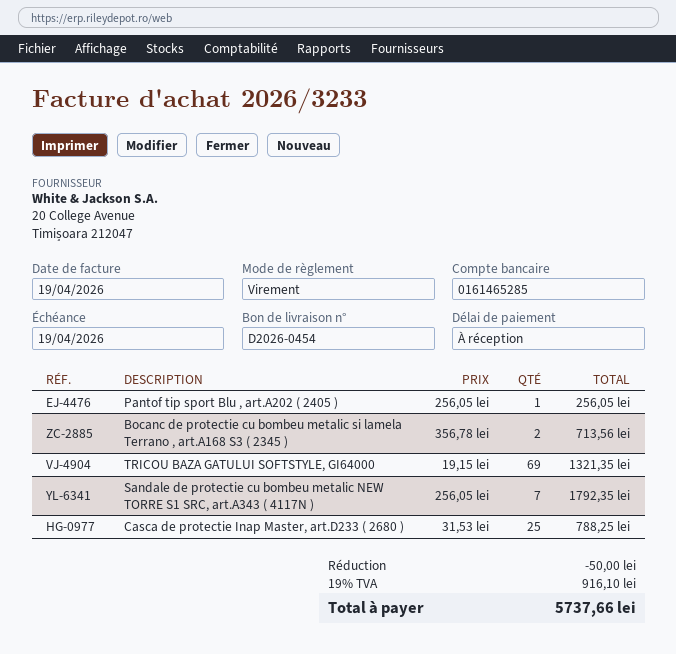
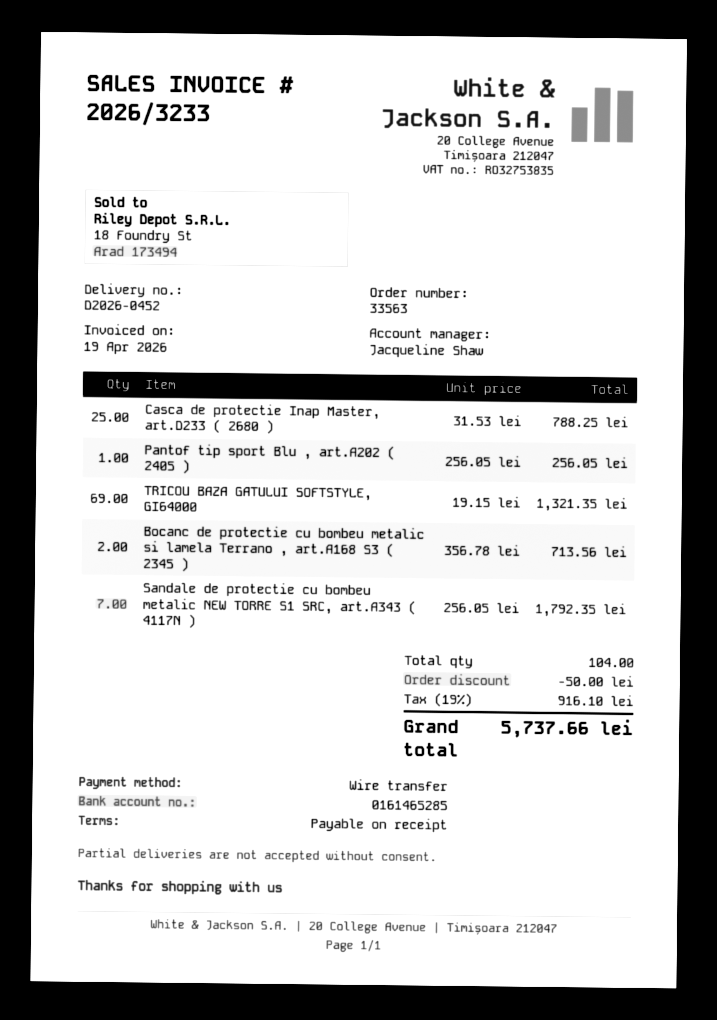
delivery note number: D2026-0454 -> D2026-0452

